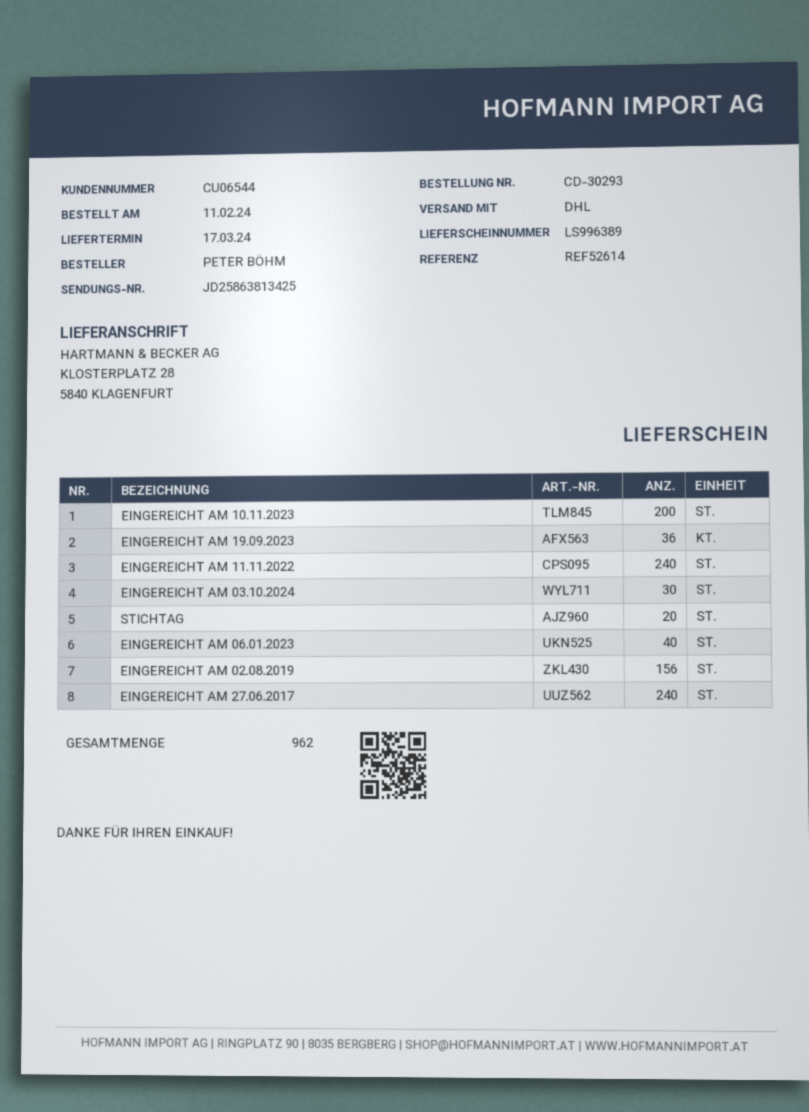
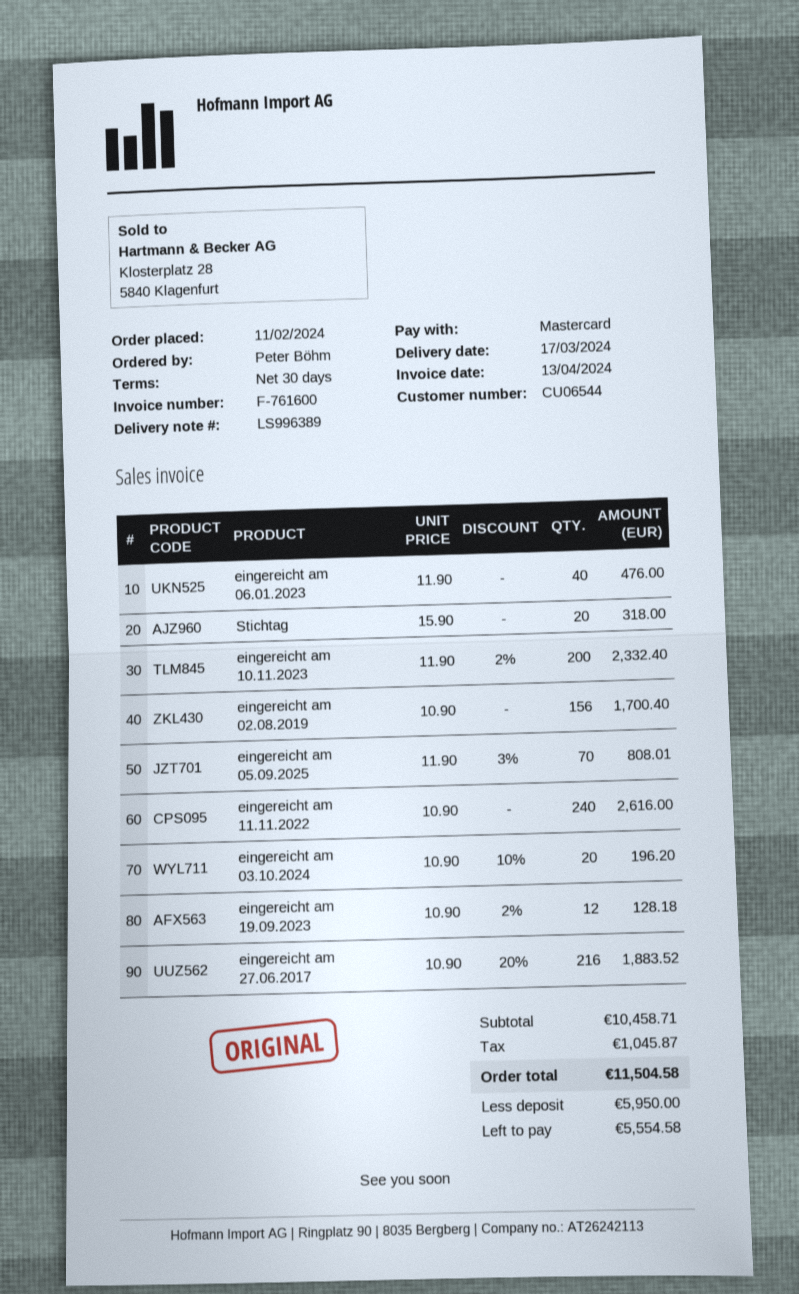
EINGEREICHT AM 19.09.2023: 36 -> 12
EINGEREICHT AM 03.10.2024: 30 -> 20
EINGEREICHT AM 27.06.2017: 240 -> 216
eingereicht am 05.09.2025: none -> 70

